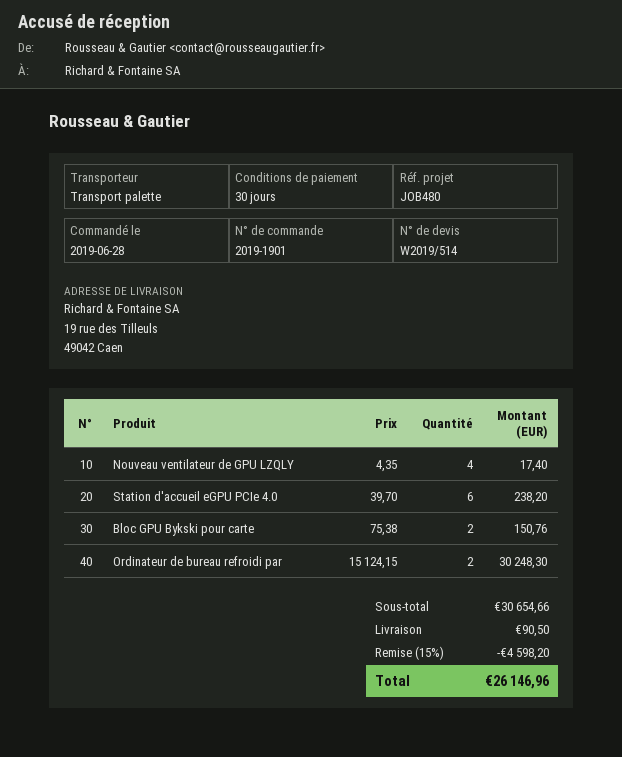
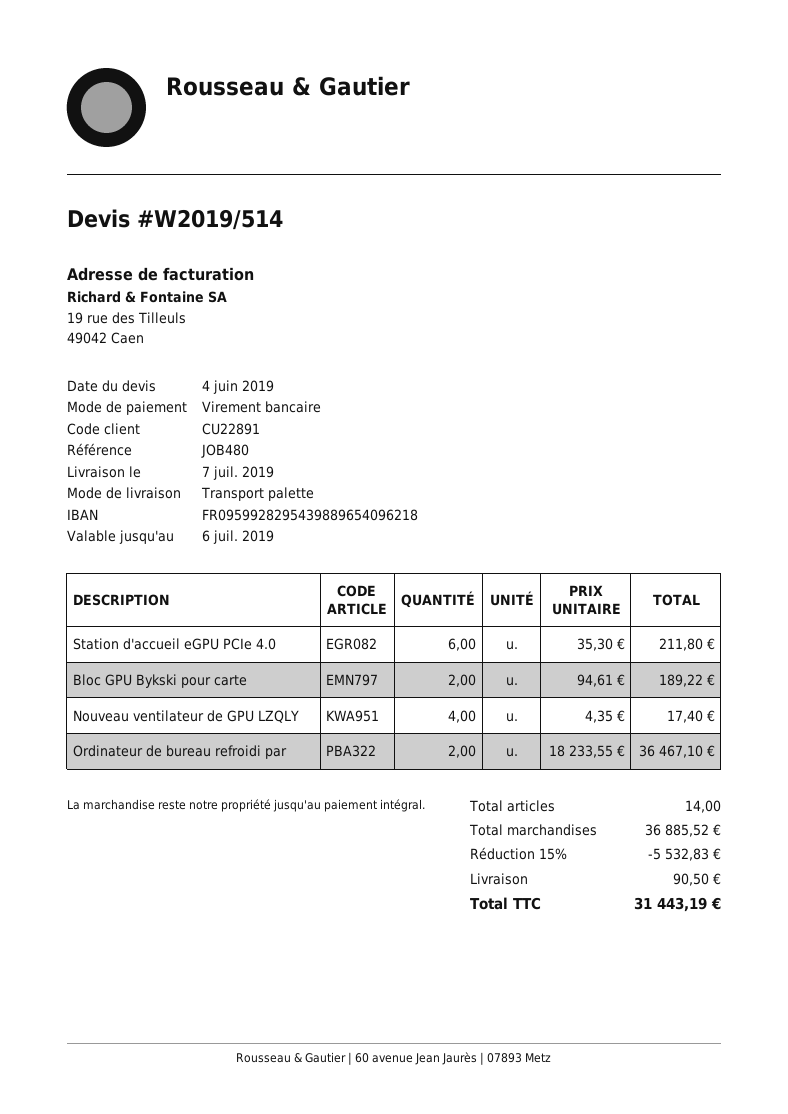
Station d'accueil eGPU PCIe 4.0: 6 x 39.70 = 238.20 -> 6 x 35.30 = 211.80
Bloc GPU Bykski pour carte: 2 x 75.38 = 150.76 -> 2 x 94.61 = 189.22
Ordinateur de bureau refroidi par: 2 x 15124.15 = 30248.30 -> 2 x 18233.55 = 36467.10
subtotal: 30654.66 -> 36885.52
discount: 15% = 4598.20 -> 15% = 5532.83
total: 26146.96 -> 31443.19

